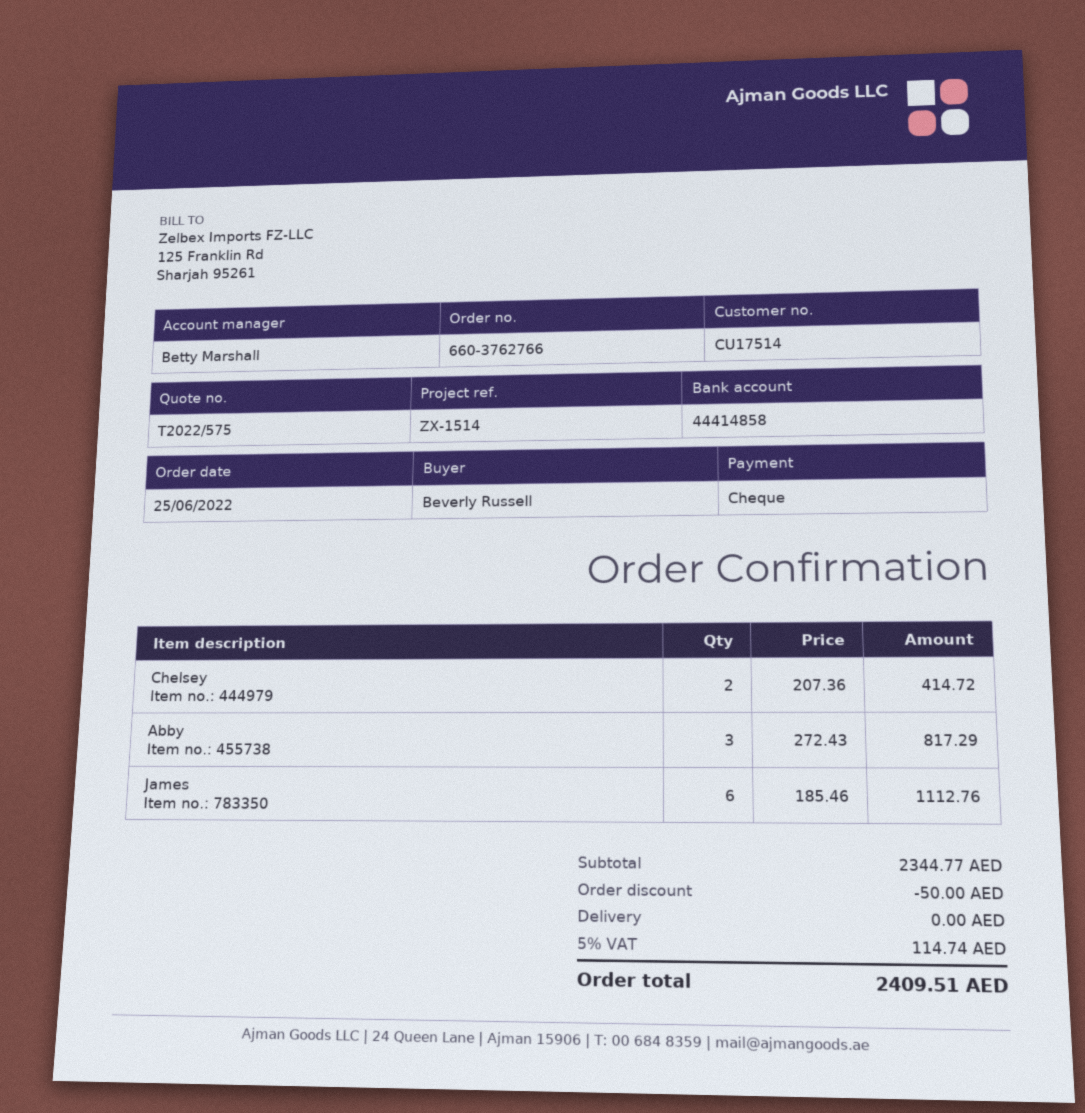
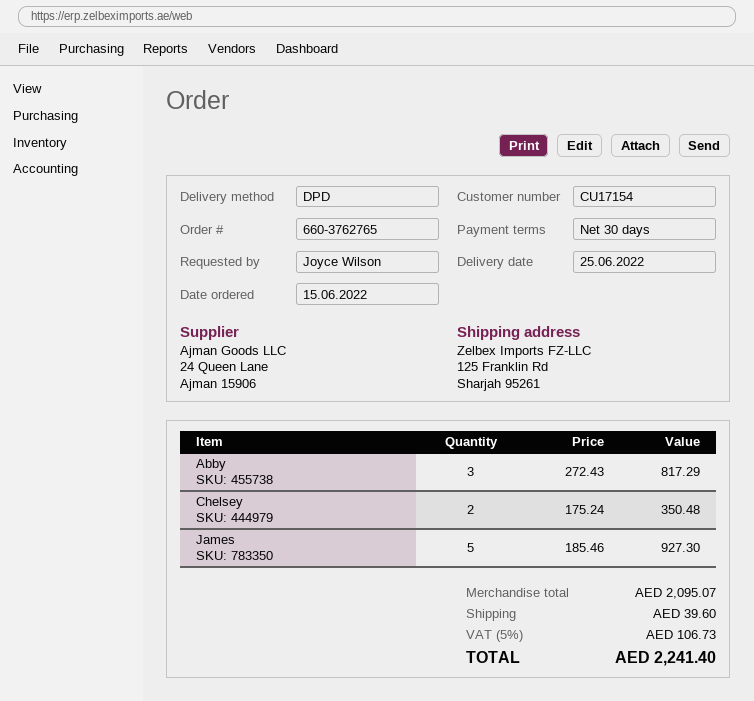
order number: 660-3762766 -> 660-3762765
order date: 2022-06-25 -> 2022-06-15
customer number: CU17514 -> CU17154
ordered by: Beverly Russell -> Joyce Wilson
Chelsey: 2 x 207.36 = 414.72 -> 2 x 175.24 = 350.48
James: 6 x 185.46 = 1112.76 -> 5 x 185.46 = 927.30
subtotal: 2344.77 -> 2095.07
discount: 50.00 -> none
shipping: 0.00 -> 39.60
tax: 5% = 114.74 -> 5% = 106.73
total: 2409.51 -> 2241.40

